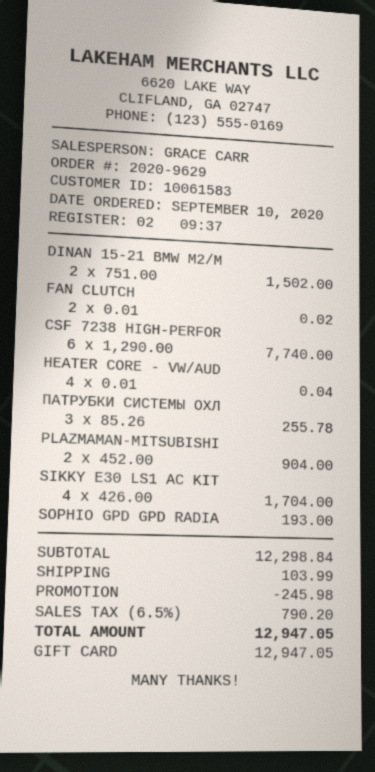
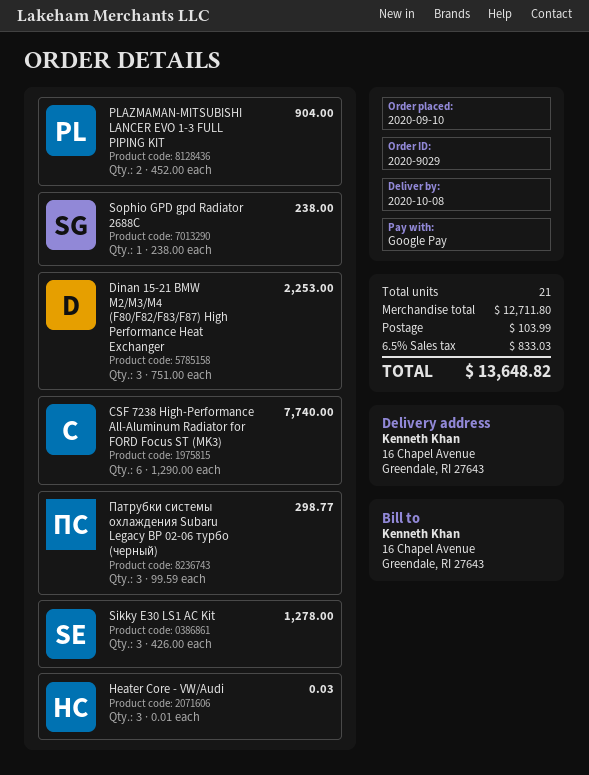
order number: 2020-9629 -> 2020-9029
payment method: gift card -> Google Pay
DINAN 15-21 BMW M2/M: 2 x 751.00 = 1502.00 -> 3 x 751.00 = 2253.00
FAN CLUTCH: 2 x 0.01 = 0.02 -> none
HEATER CORE - VW/AUD: 4 x 0.01 = 0.04 -> 3 x 0.01 = 0.03
ПАТРУБКИ СИСТЕМЫ ОХЛ: 3 x 85.26 = 255.78 -> 3 x 99.59 = 298.77
SIKKY E30 LS1 AC KIT: 4 x 426.00 = 1704.00 -> 3 x 426.00 = 1278.00
SOPHIO GPD GPD RADIA: 1 x 193.00 = 193.00 -> 1 x 238.00 = 238.00
subtotal: 12298.84 -> 12711.80
discount: 245.98 -> none
tax: 6.5% = 790.20 -> 6.5% = 833.03
total: 12947.05 -> 13648.82

